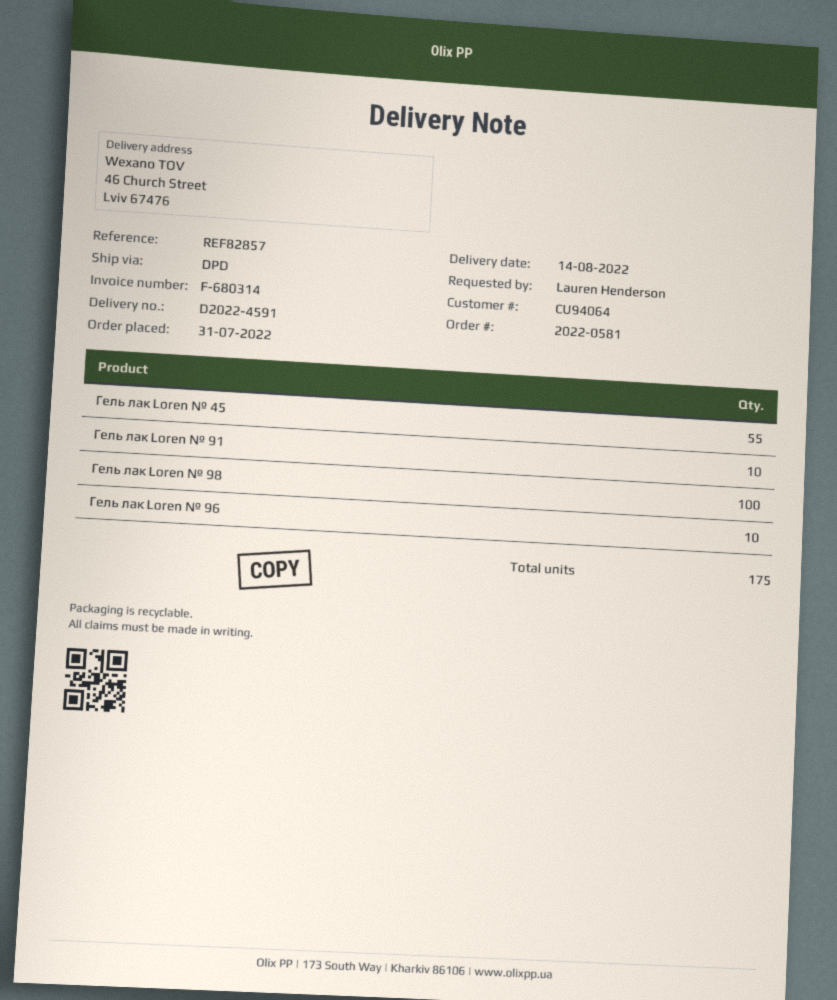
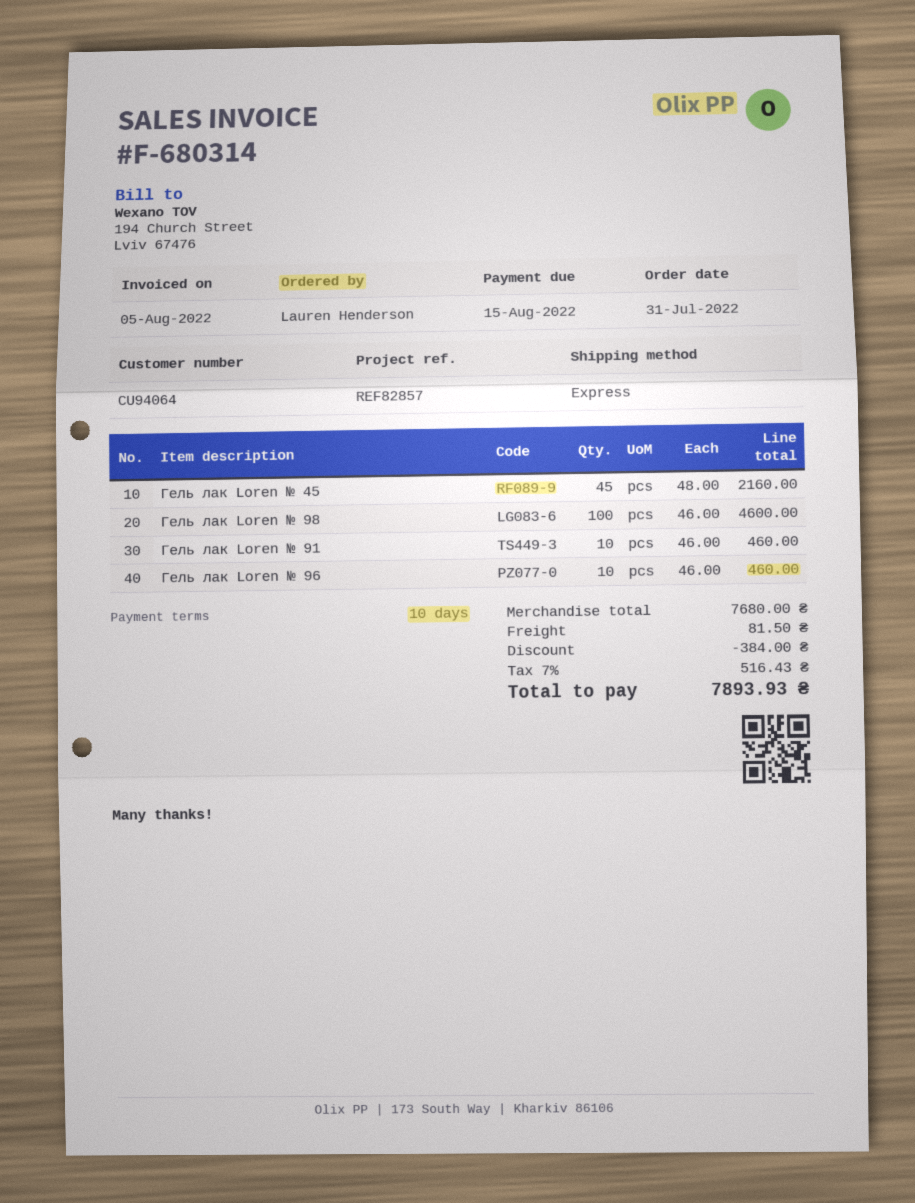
shipping method: DPD -> express
Гель лак Loren № 45: 55 -> 45

